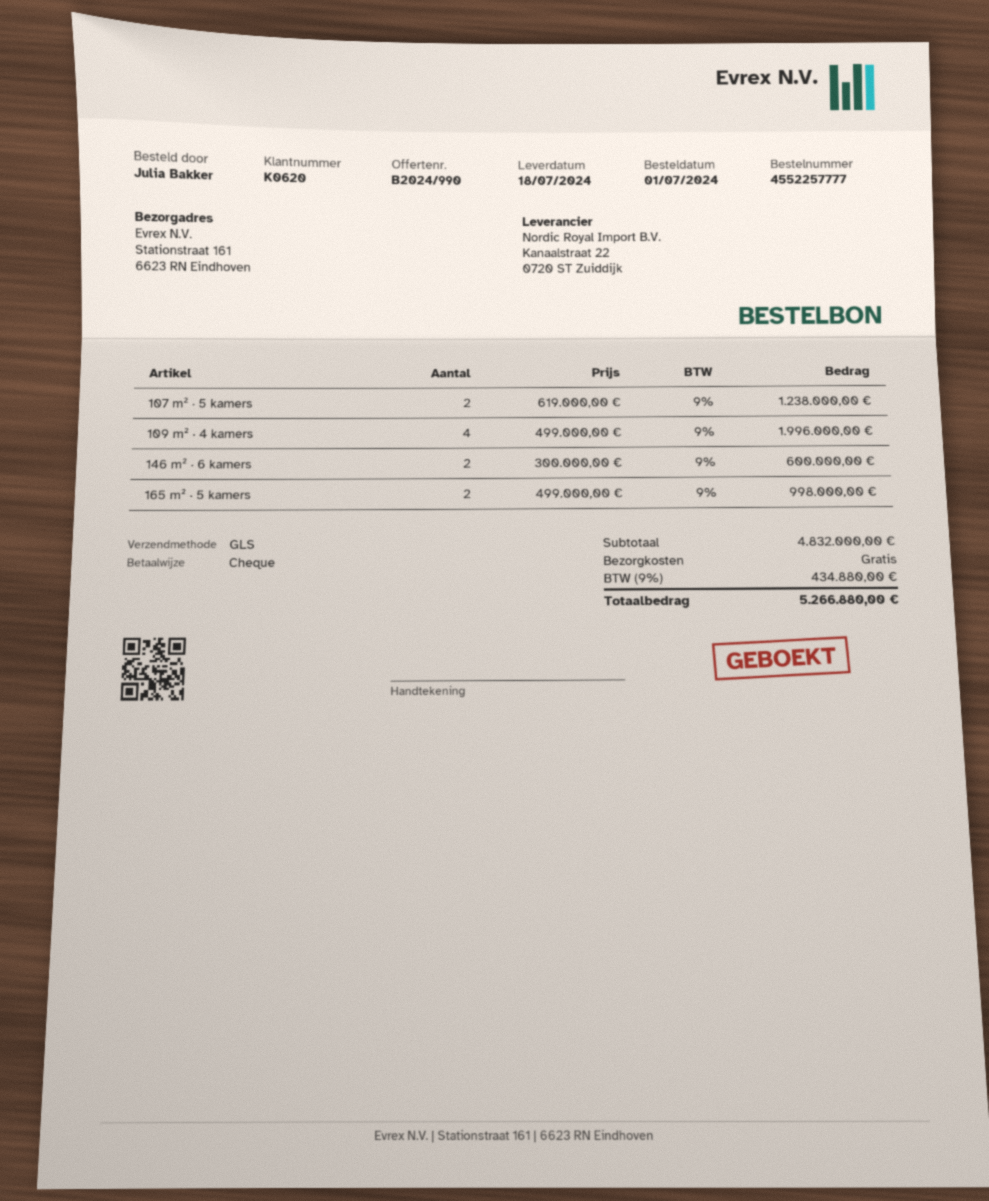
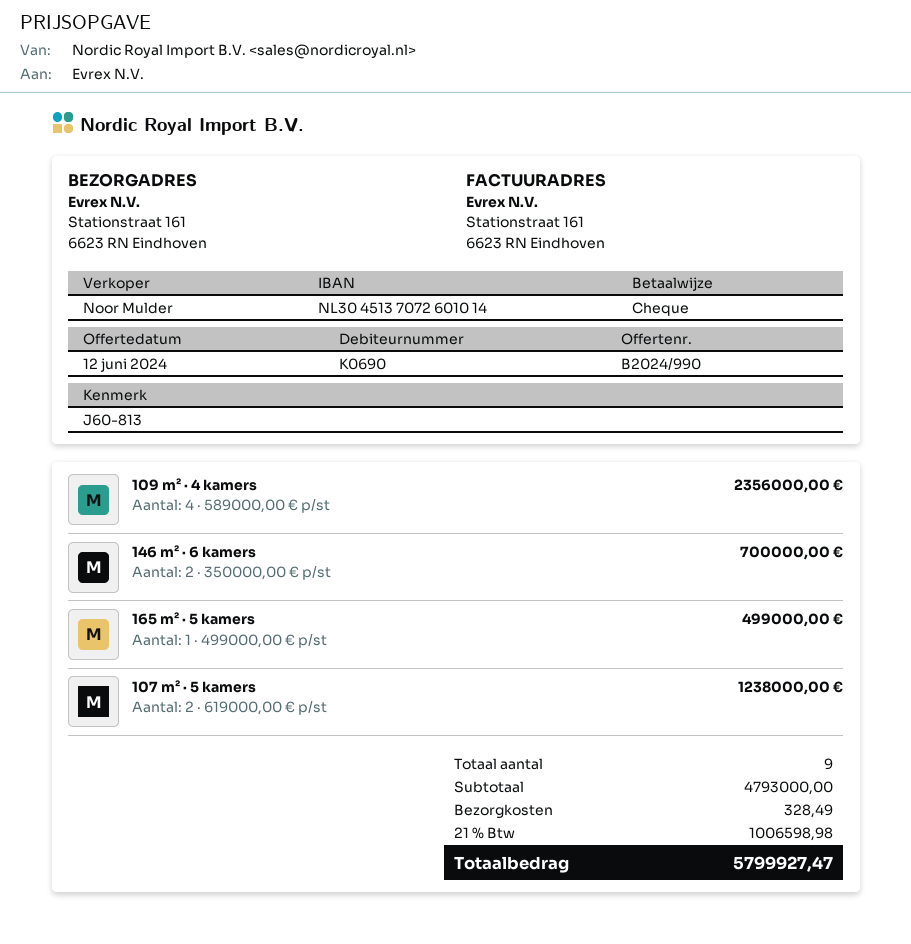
customer number: K0620 -> K0690
109 m² · 4 kamers: 4 x 499000.00 = 1996000.00 -> 4 x 589000.00 = 2356000.00
146 m² · 6 kamers: 2 x 300000.00 = 600000.00 -> 2 x 350000.00 = 700000.00
165 m² · 5 kamers: 2 x 499000.00 = 998000.00 -> 1 x 499000.00 = 499000.00
subtotal: 4832000.00 -> 4793000.00
shipping: 0.00 -> 328.49
tax: 9% = 434880.00 -> 21% = 1006598.98
total: 5266880.00 -> 5799927.47

